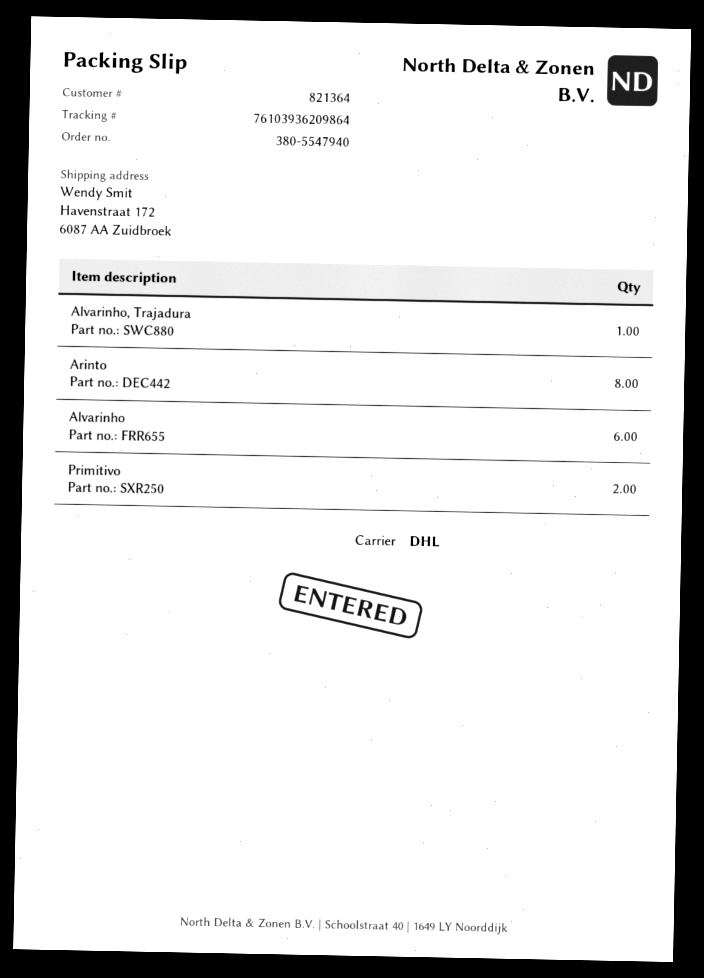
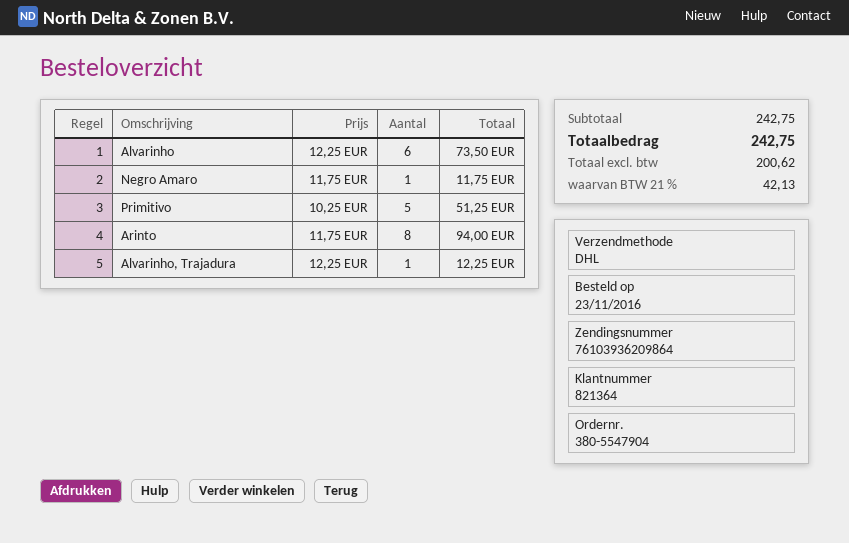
order number: 380-5547940 -> 380-5547904
Primitivo: 2 -> 5
Negro Amaro: none -> 1

